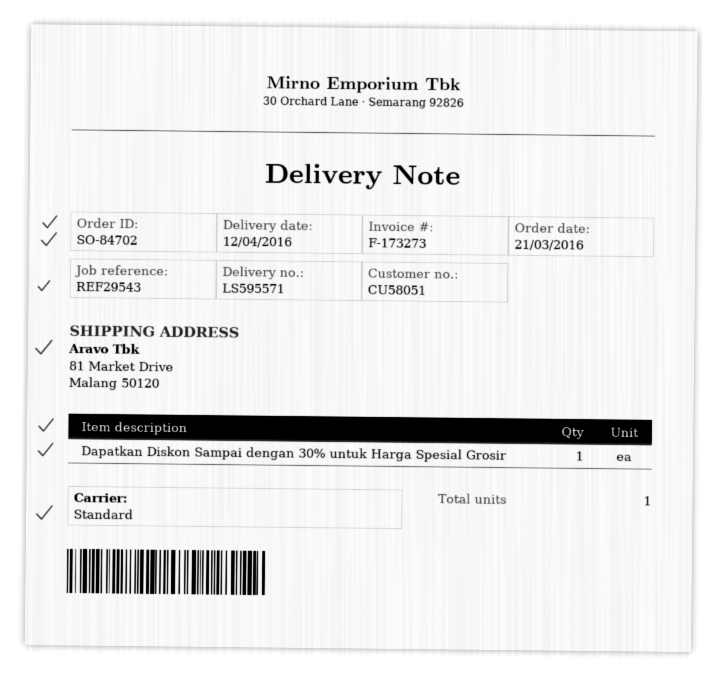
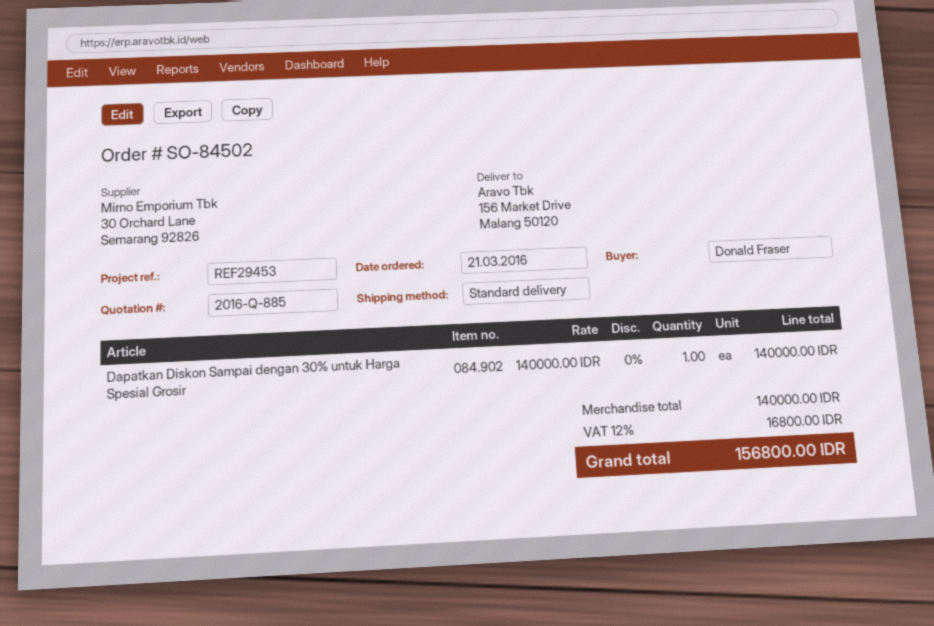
order number: SO-84702 -> SO-84502
reference: REF29543 -> REF29453
ship to: 81 Market Drive, Malang 50120 -> 156 Market Drive, Malang 50120

